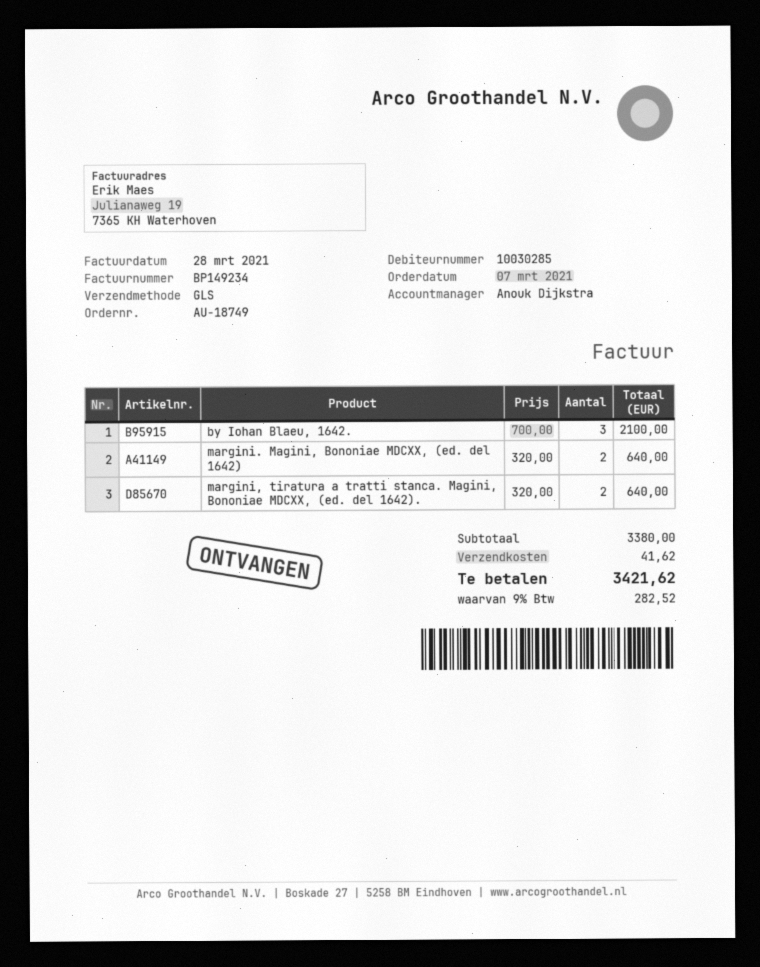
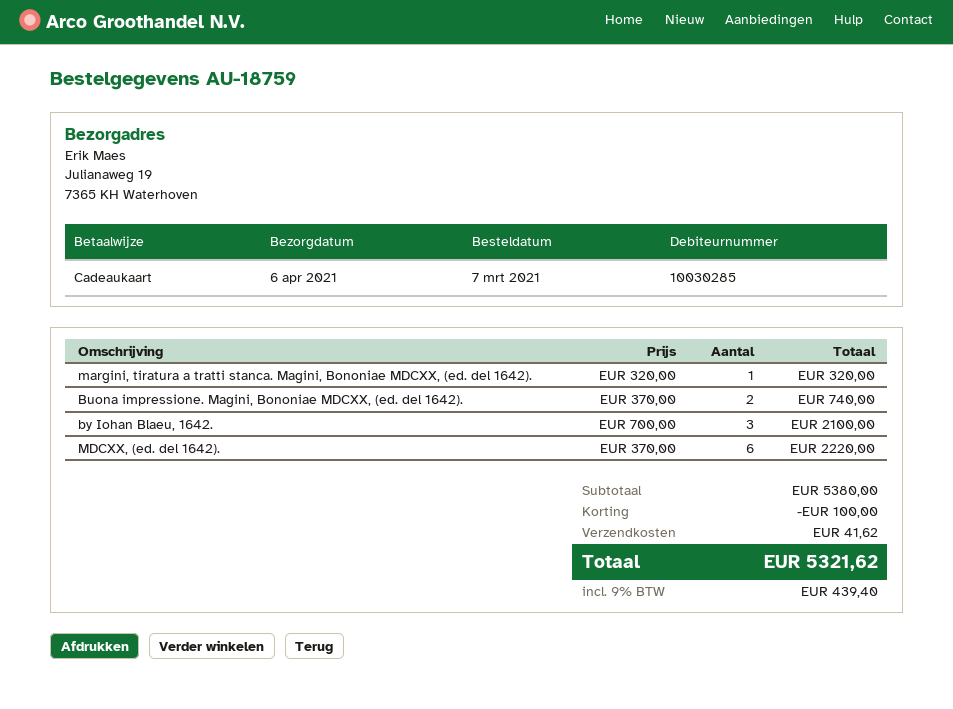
order number: AU-18749 -> AU-18759
margini. Magini, Bononiae MDCXX, (ed. del 1642): 2 x 320.00 = 640.00 -> none
margini, tiratura a tratti stanca. Magini, Bononiae MDCXX, (ed. del 1642).: 2 x 320.00 = 640.00 -> 1 x 320.00 = 320.00
Buona impressione. Magini, Bononiae MDCXX, (ed. del 1642).: none -> 2 x 370.00 = 740.00
MDCXX, (ed. del 1642).: none -> 6 x 370.00 = 2220.00
subtotal: 3380.00 -> 5380.00
discount: none -> 100.00
tax: 9% = 282.52 -> 9% = 439.40
total: 3421.62 -> 5321.62

